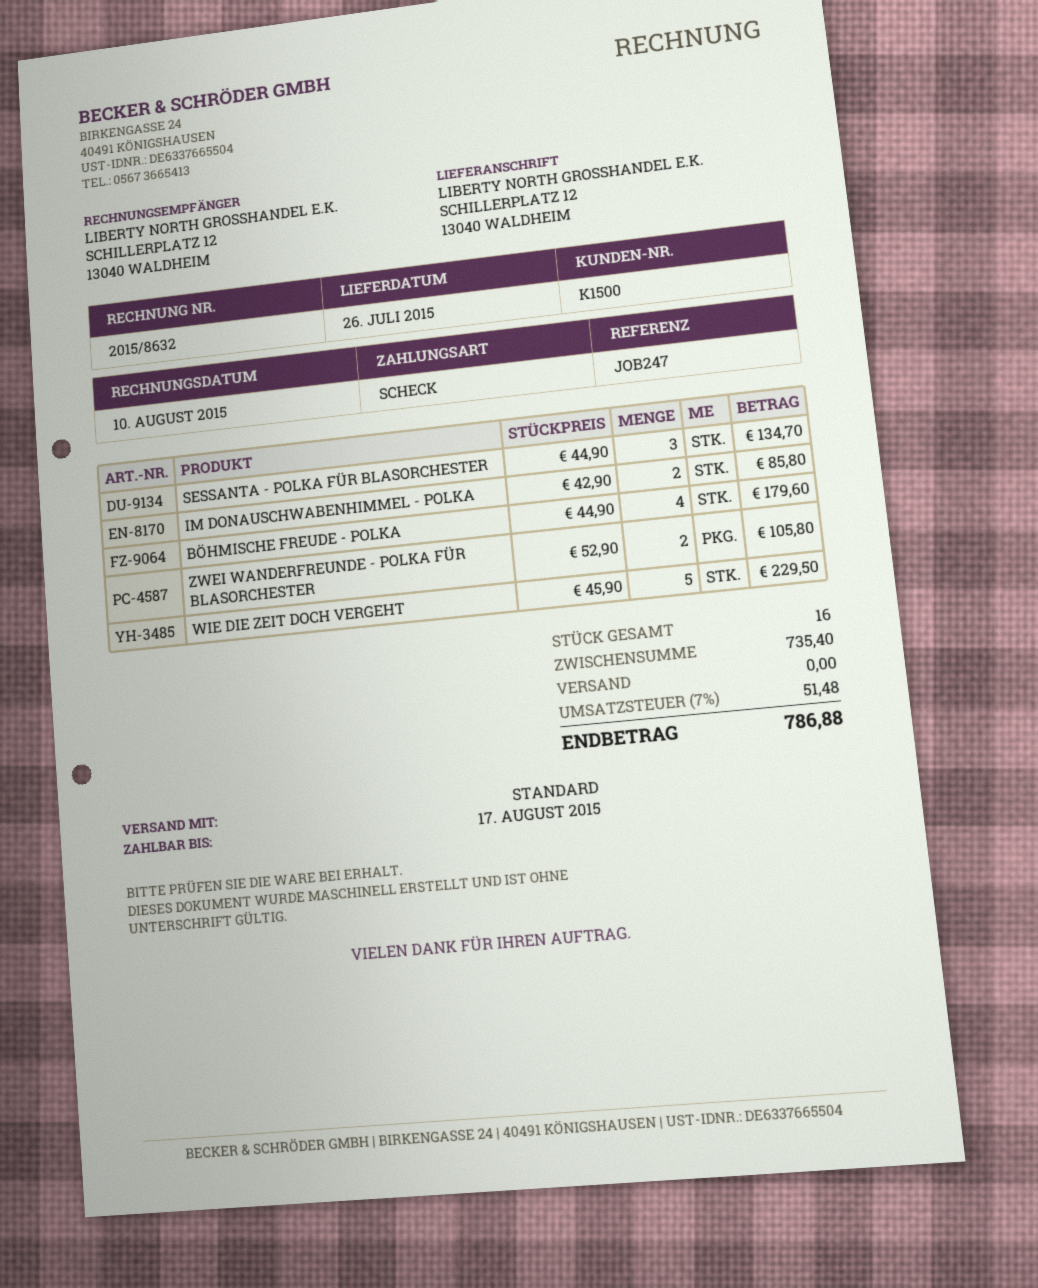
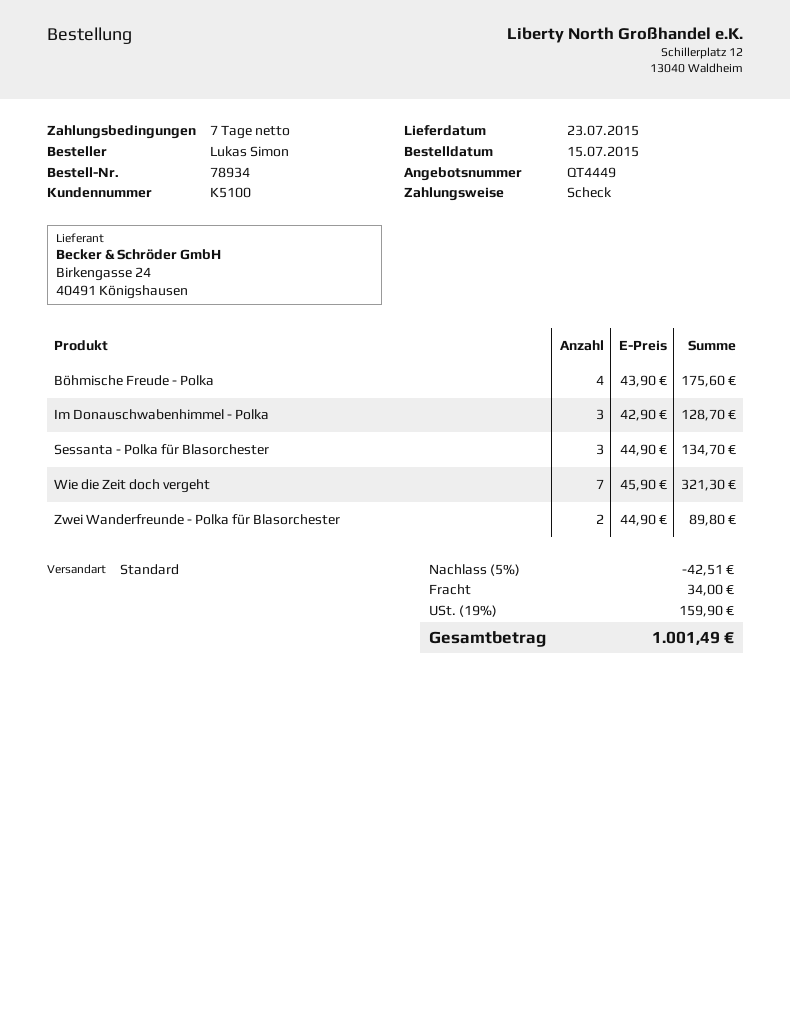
delivery date: 2015-07-26 -> 2015-07-23
customer number: K1500 -> K5100
IM DONAUSCHWABENHIMMEL - POLKA: 2 x 42.90 = 85.80 -> 3 x 42.90 = 128.70
BÖHMISCHE FREUDE - POLKA: 4 x 44.90 = 179.60 -> 4 x 43.90 = 175.60
ZWEI WANDERFREUNDE - POLKA FÜR BLASORCHESTER: 2 x 52.90 = 105.80 -> 2 x 44.90 = 89.80
WIE DIE ZEIT DOCH VERGEHT: 5 x 45.90 = 229.50 -> 7 x 45.90 = 321.30
discount: none -> 5% = 42.51
shipping: 0.00 -> 34.00
tax: 7% = 51.48 -> 19% = 159.90
total: 786.88 -> 1001.49

